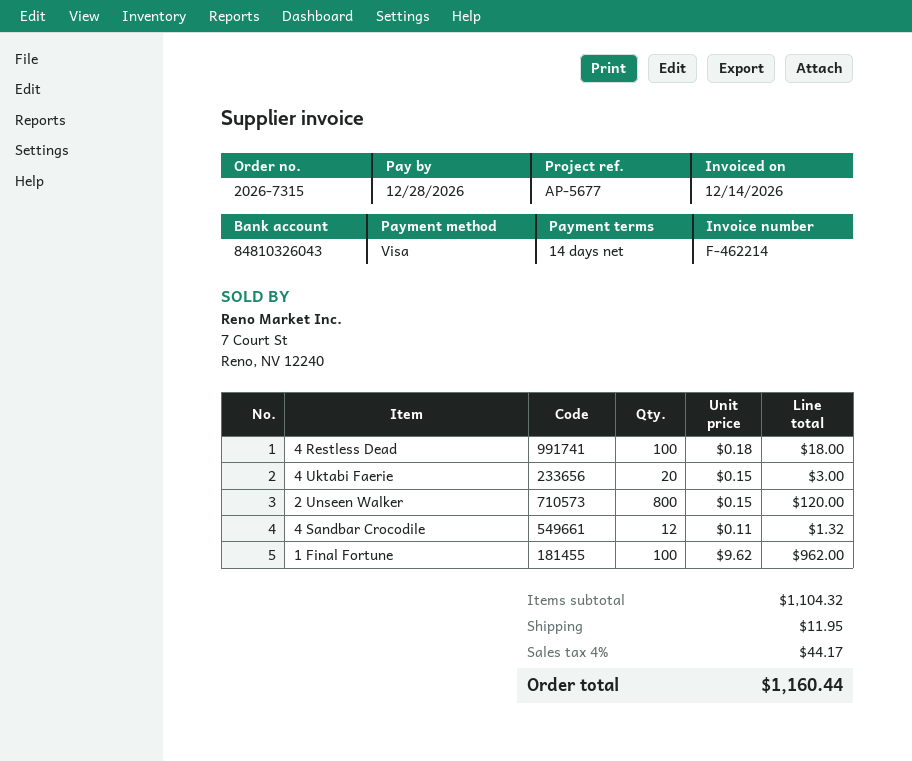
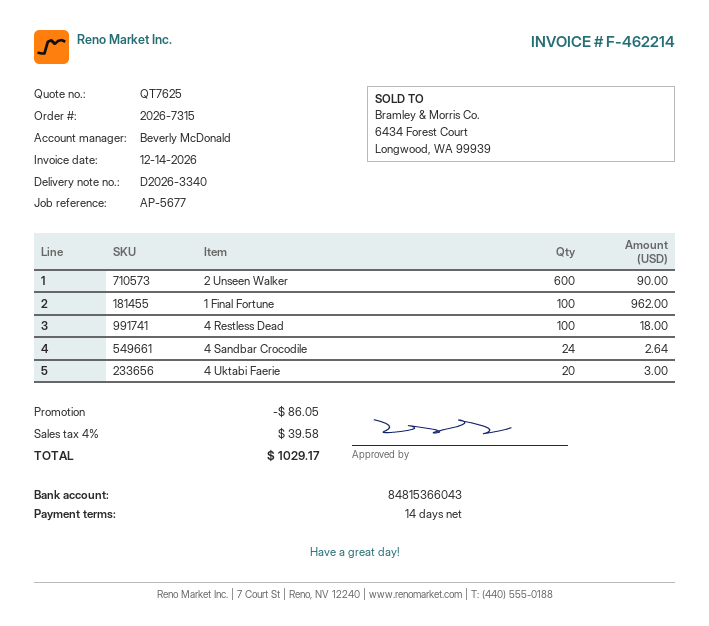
bank account: 84810326043 -> 84815366043
2 Unseen Walker: 800 for 120.00 -> 600 for 90.00
4 Sandbar Crocodile: 12 for 1.32 -> 24 for 2.64
discount: none -> 86.05
shipping: 11.95 -> none
tax: 4% = 44.17 -> 4% = 39.58
total: 1160.44 -> 1029.17

